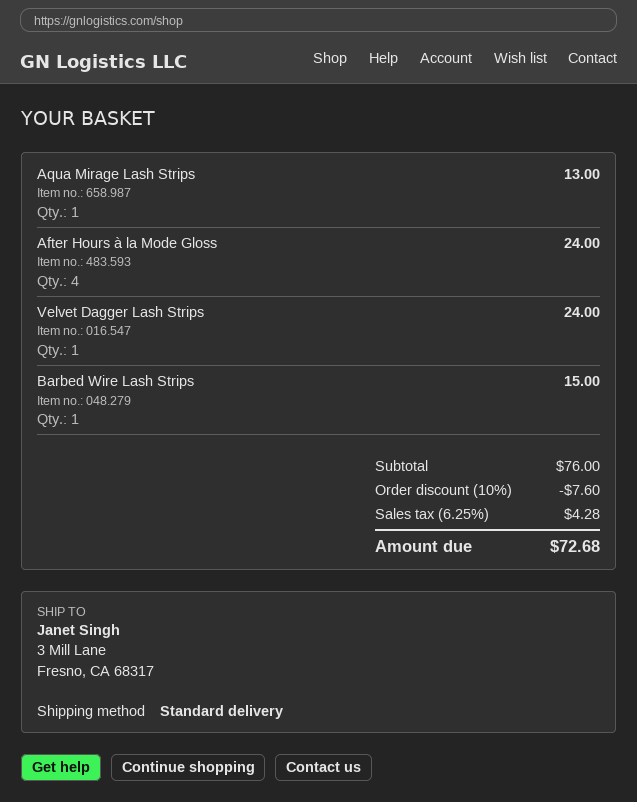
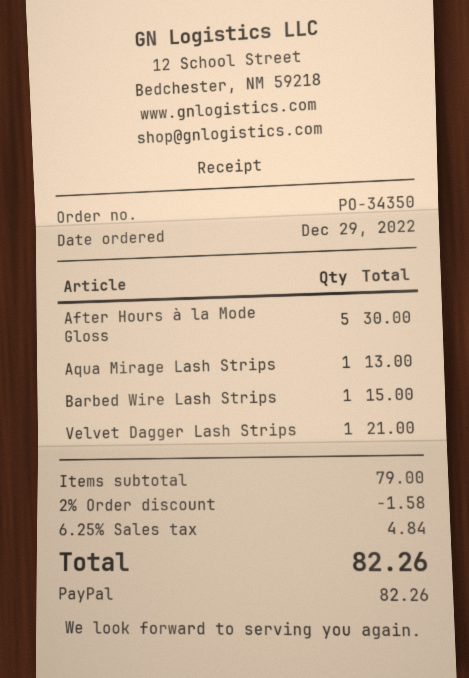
After Hours à la Mode Gloss: 4 for 24.00 -> 5 for 30.00
Velvet Dagger Lash Strips: 1 for 24.00 -> 1 for 21.00
subtotal: 76.00 -> 79.00
discount: 10% = 7.60 -> 2% = 1.58
tax: 6.25% = 4.28 -> 6.25% = 4.84
total: 72.68 -> 82.26

